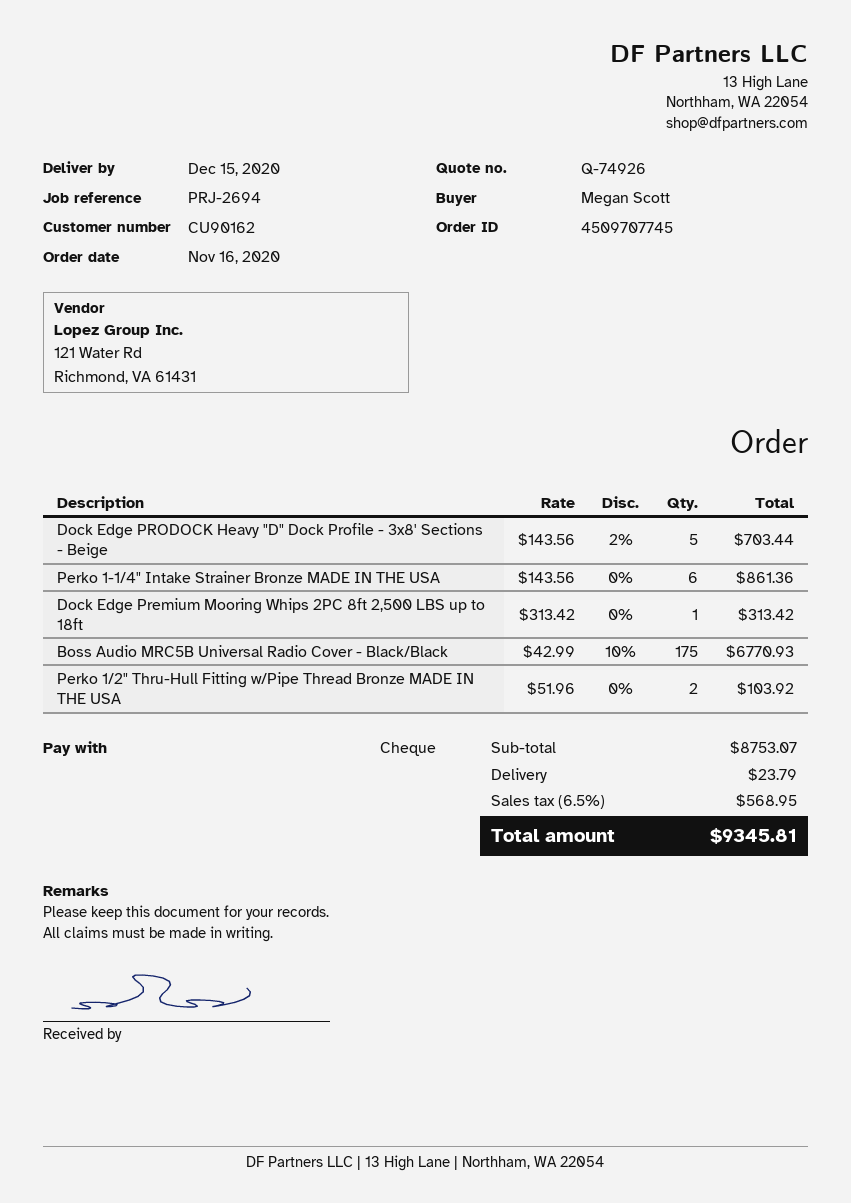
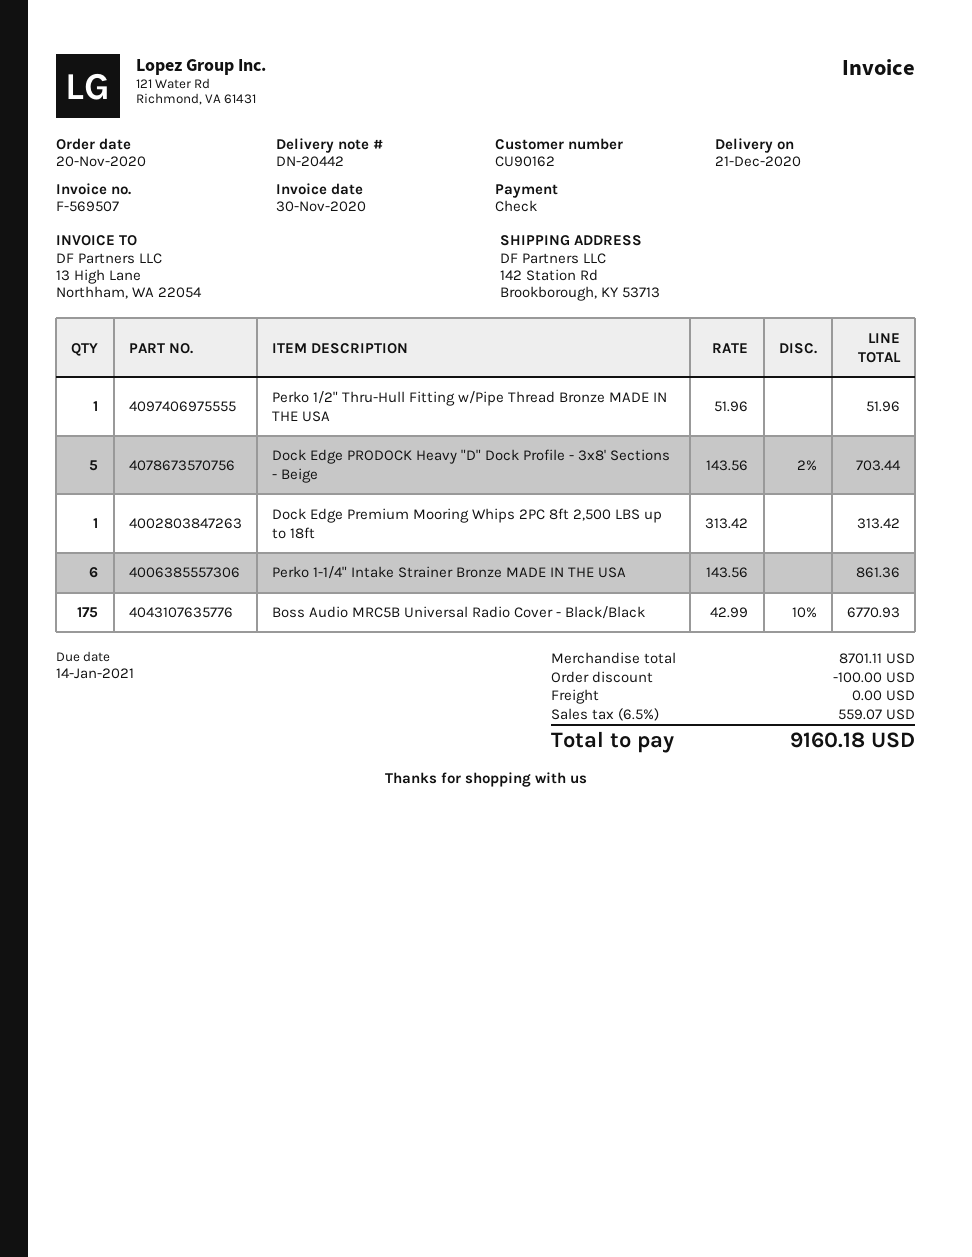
order date: 2020-11-16 -> 2020-11-20
delivery date: 2020-12-15 -> 2020-12-21
Perko 1/2" Thru-Hull Fitting w/Pipe Thread Bronze MADE IN THE USA: 2 x 51.96 = 103.92 -> 1 x 51.96 = 51.96
subtotal: 8753.07 -> 8701.11
discount: none -> 100.00
shipping: 23.79 -> 0.00
tax: 6.5% = 568.95 -> 6.5% = 559.07
total: 9345.81 -> 9160.18

